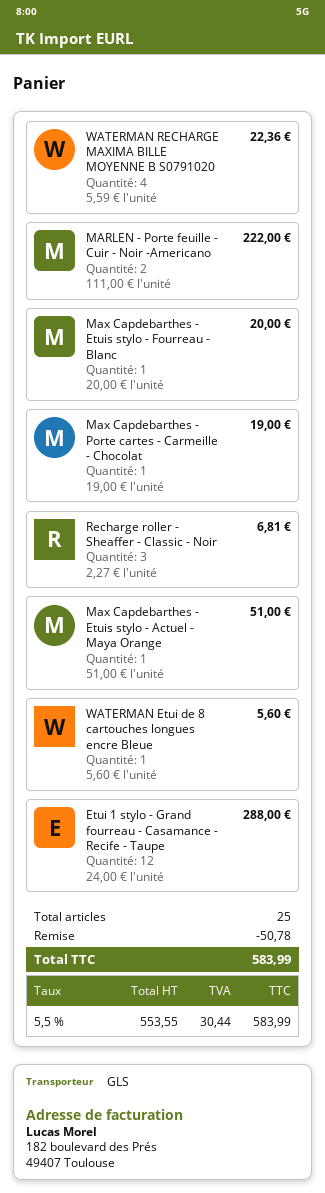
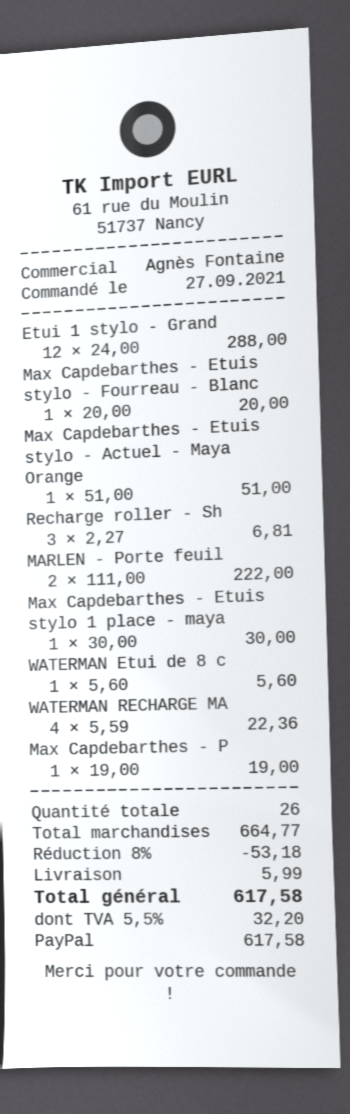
Max Capdebarthes - Etuis stylo 1 place - maya: none -> 1 x 30.00 = 30.00
total quantity: 25 -> 26
discount: 50.78 -> 53.18
shipping: none -> 5.99
tax: 5.5% = 30.44 -> 5.5% = 32.20
total: 583.99 -> 617.58

